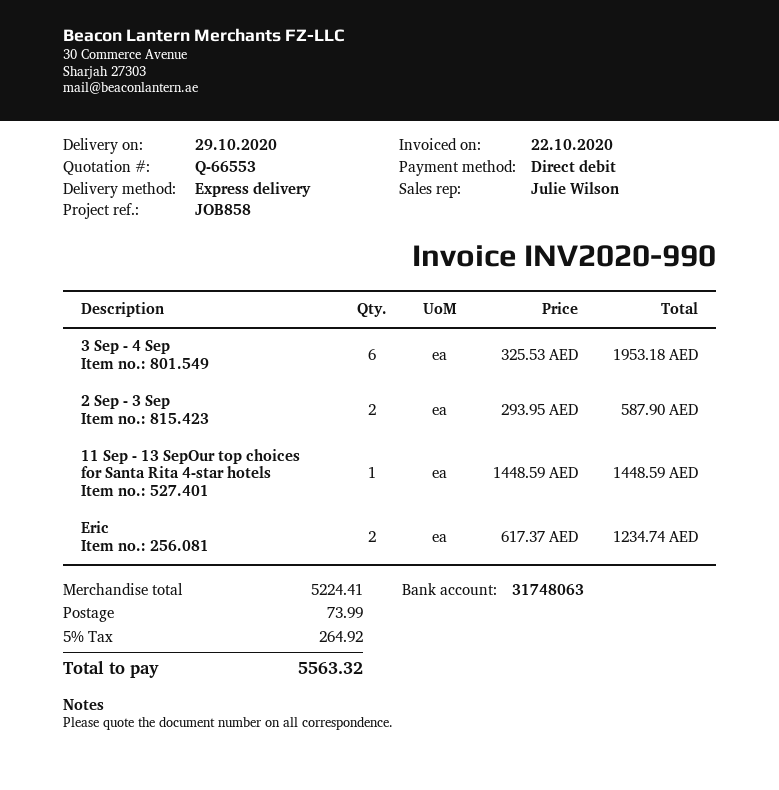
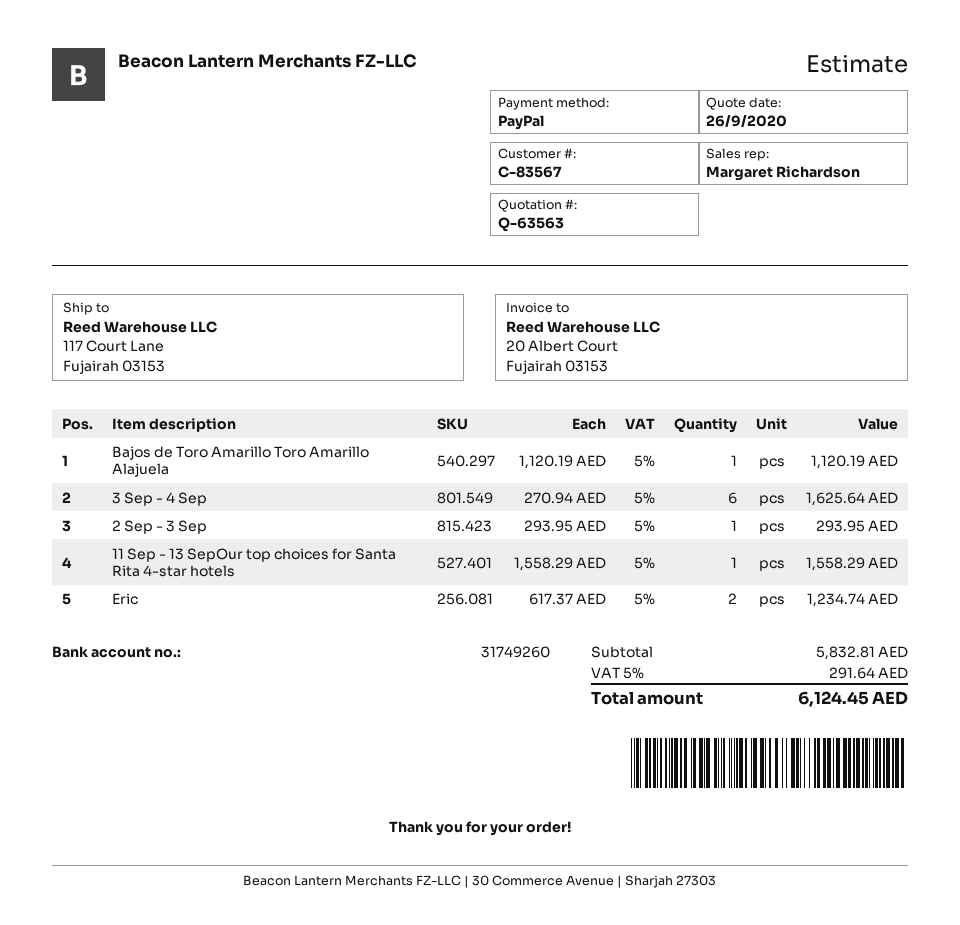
quote number: Q-66553 -> Q-63563
sales rep: Julie Wilson -> Margaret Richardson
payment method: direct debit -> PayPal
bank account: 31748063 -> 31749260
3 Sep - 4 Sep: 6 x 325.53 = 1953.18 -> 6 x 270.94 = 1625.64
2 Sep - 3 Sep: 2 x 293.95 = 587.90 -> 1 x 293.95 = 293.95
11 Sep - 13 SepOur top choices for Santa Rita 4-star hotels: 1 x 1448.59 = 1448.59 -> 1 x 1558.29 = 1558.29
Bajos de Toro Amarillo Toro Amarillo Alajuela: none -> 1 x 1120.19 = 1120.19
subtotal: 5224.41 -> 5832.81
shipping: 73.99 -> none
tax: 5% = 264.92 -> 5% = 291.64
total: 5563.32 -> 6124.45

